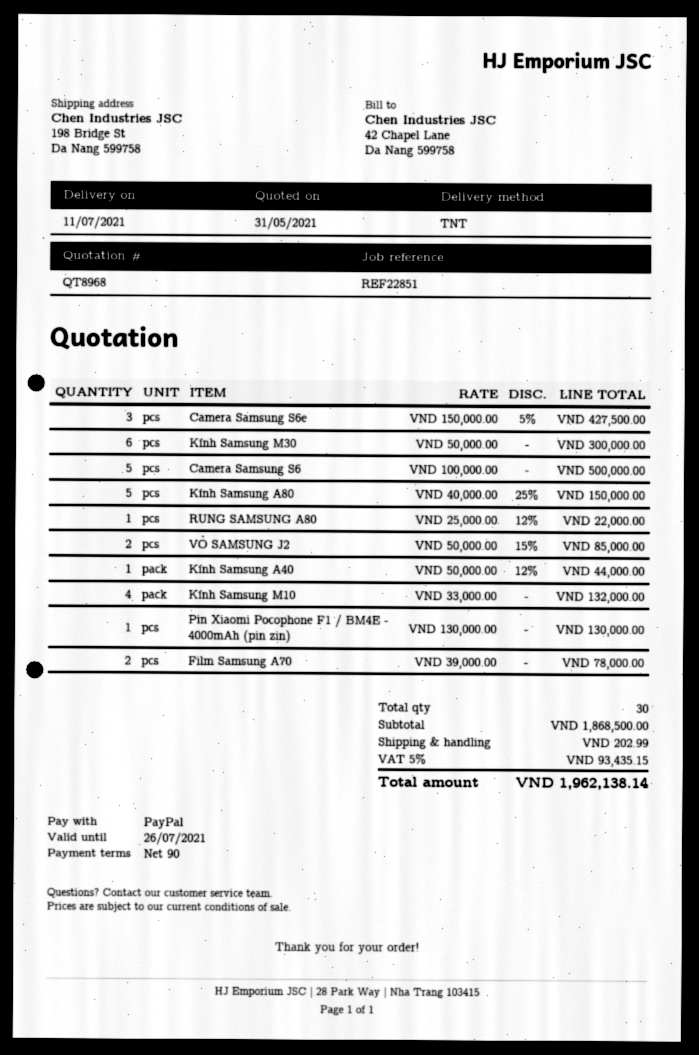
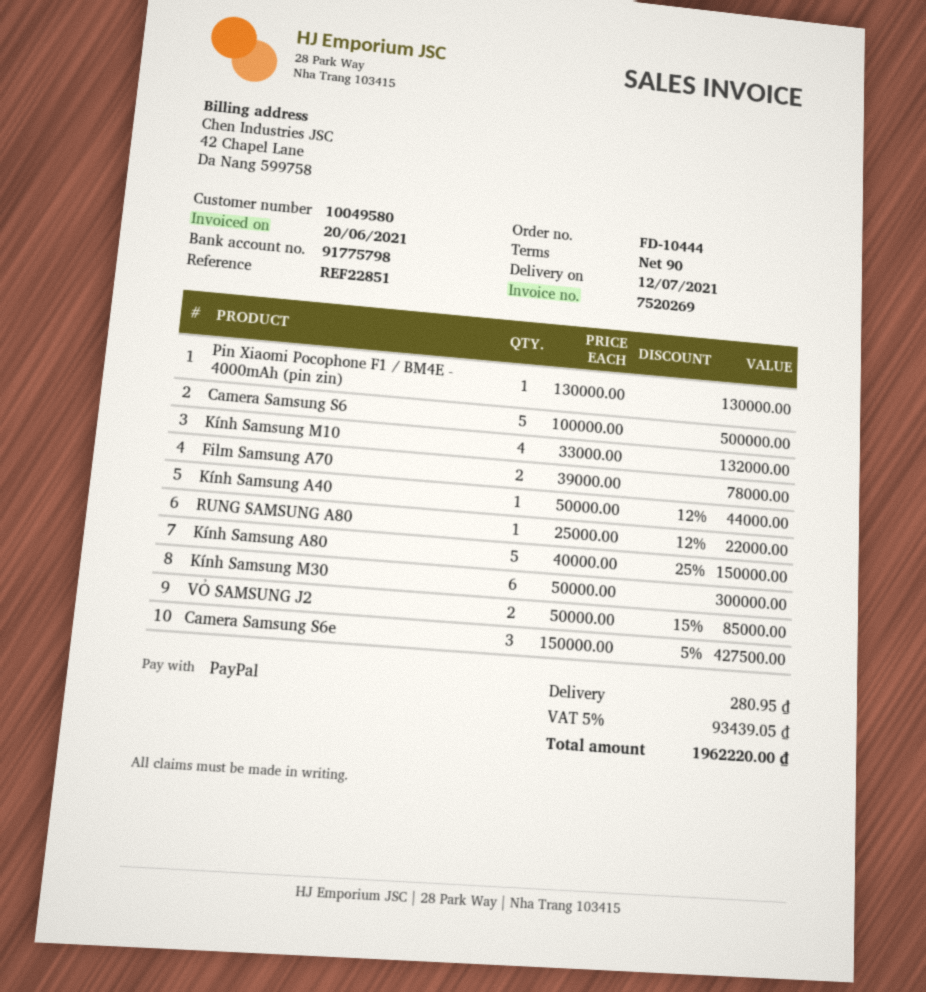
delivery date: 2021-07-11 -> 2021-07-12
shipping: 202.99 -> 280.95
tax: 5% = 93435.15 -> 5% = 93439.05
total: 1962138.14 -> 1962220.00

